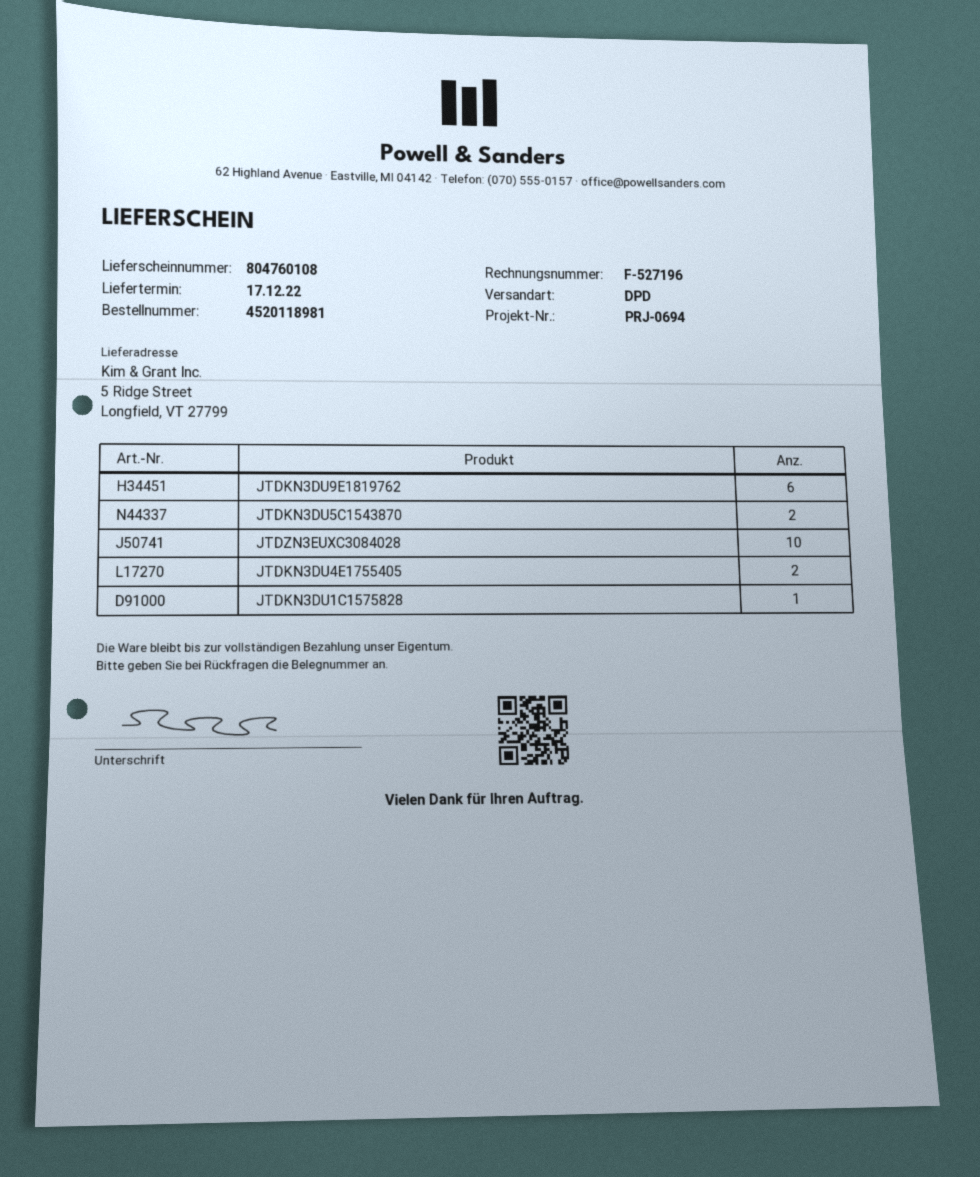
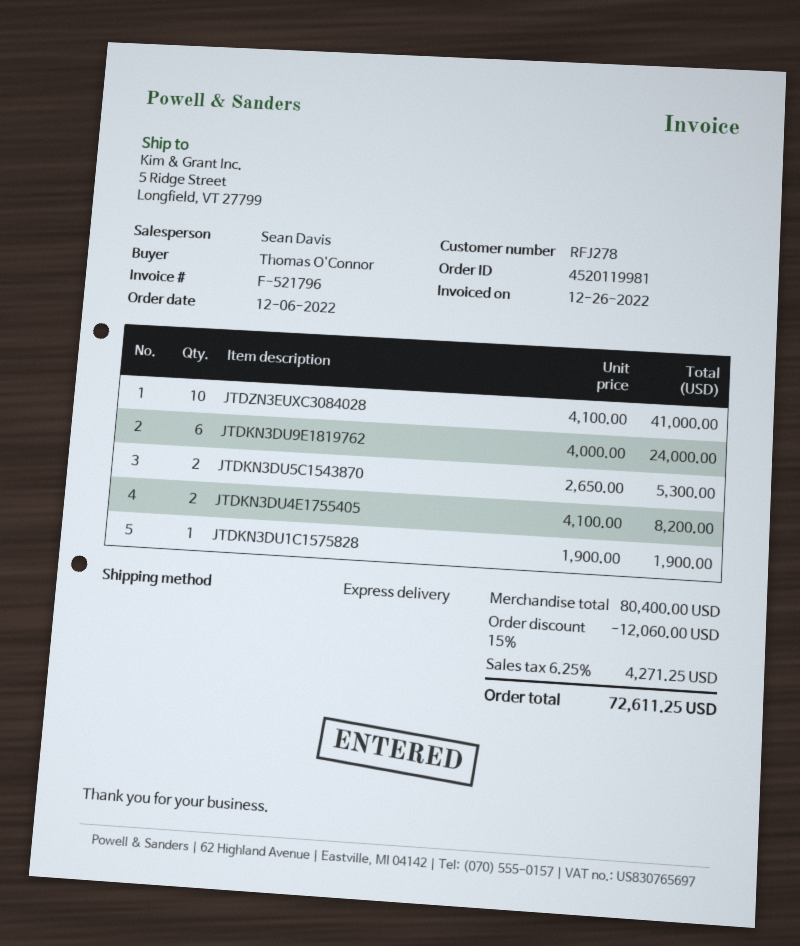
order number: 4520118981 -> 4520119981
invoice number: F-527196 -> F-521796
shipping method: DPD -> express

